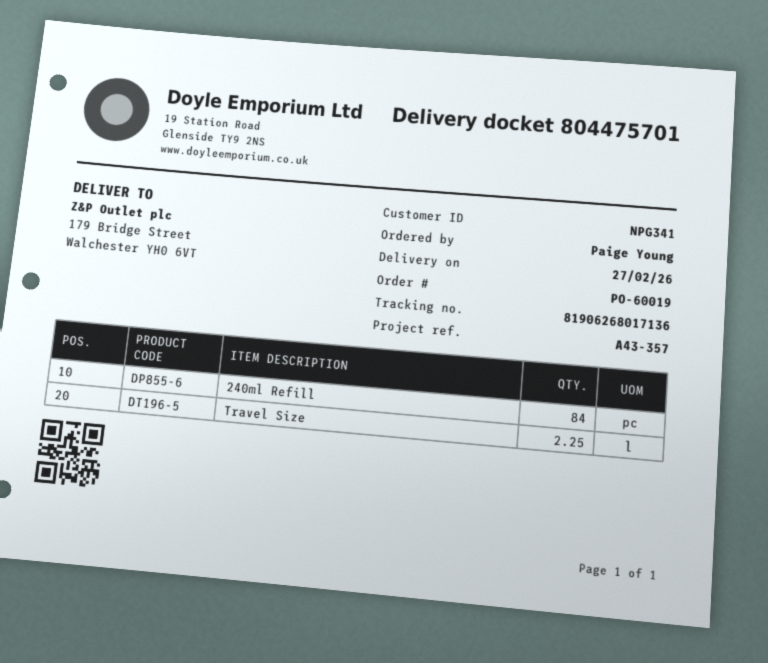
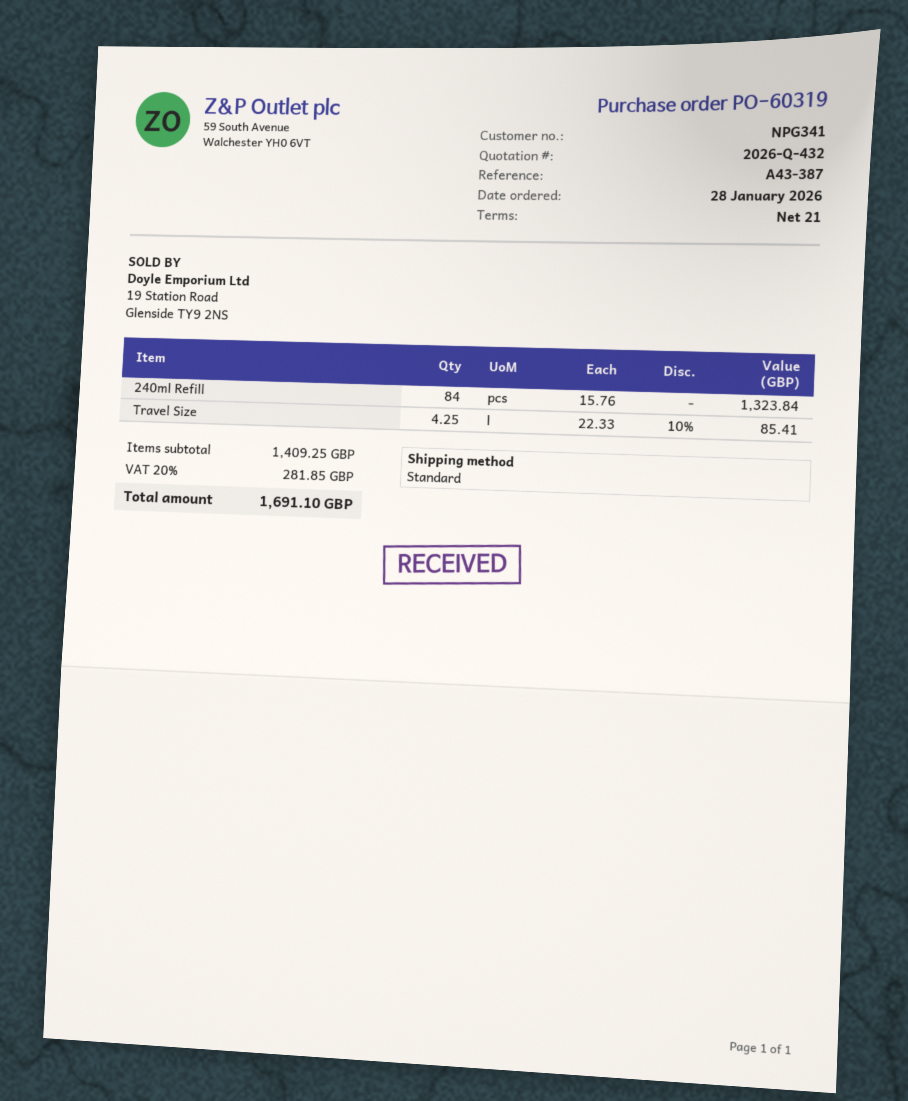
order number: PO-60019 -> PO-60319
reference: A43-357 -> A43-387
Travel Size: 2.25 -> 4.25

